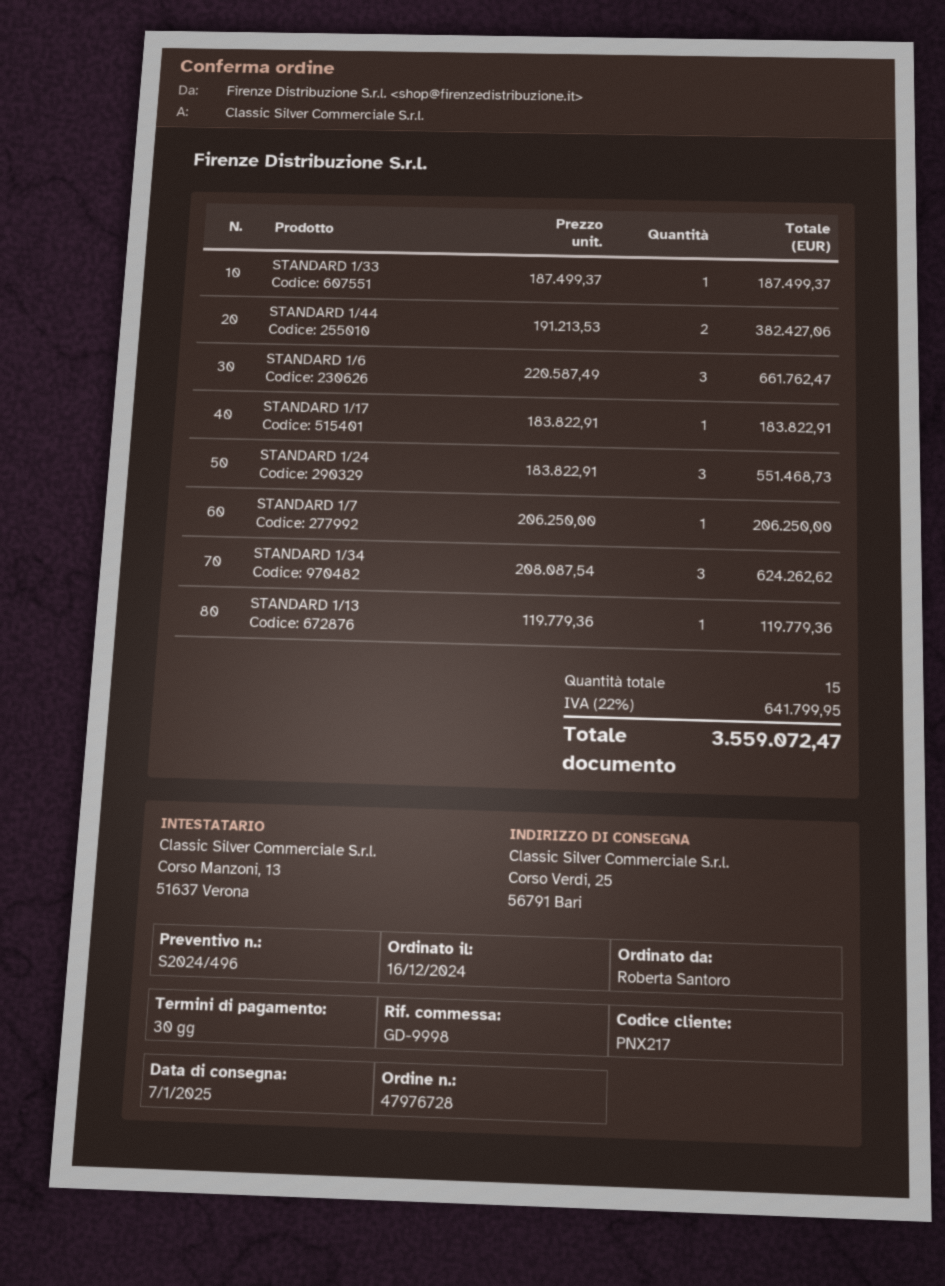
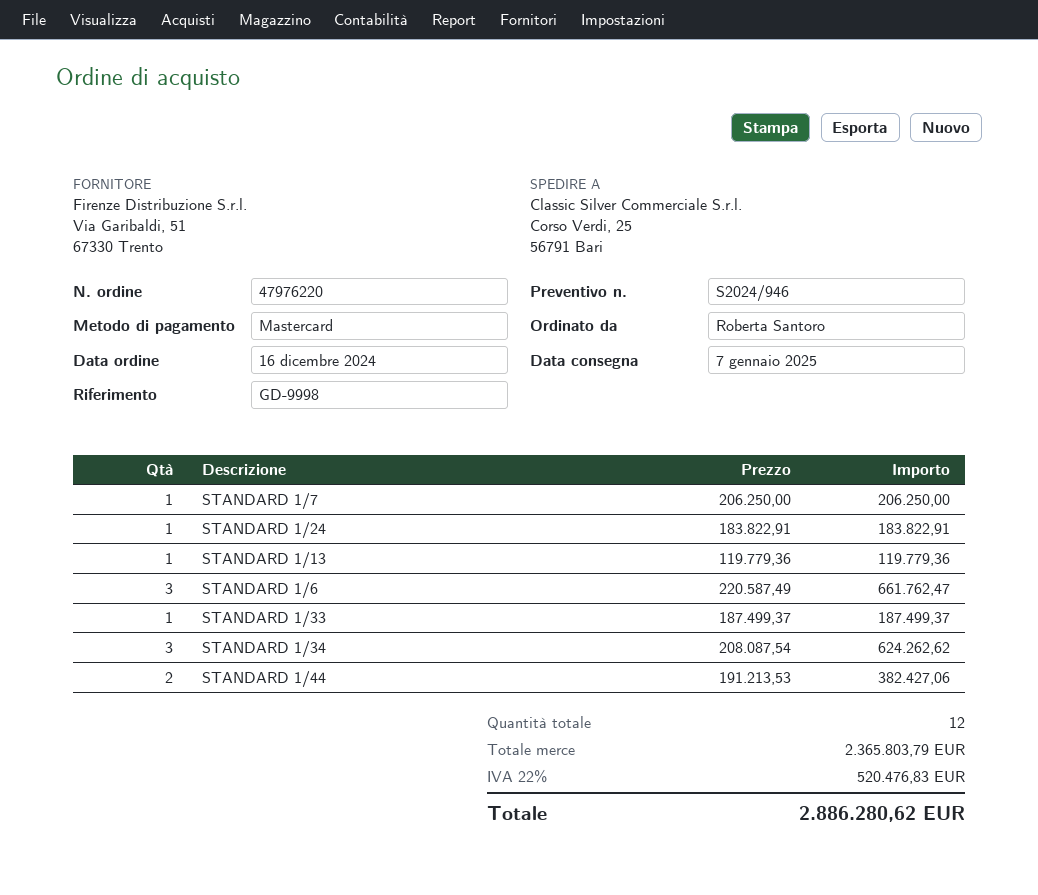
quote number: S2024/496 -> S2024/946
order number: 47976728 -> 47976220
STANDARD 1/17: 1 x 183822.91 = 183822.91 -> none
STANDARD 1/24: 3 x 183822.91 = 551468.73 -> 1 x 183822.91 = 183822.91
total quantity: 15 -> 12
tax: 22% = 641799.95 -> 22% = 520476.83
total: 3559072.47 -> 2886280.62

